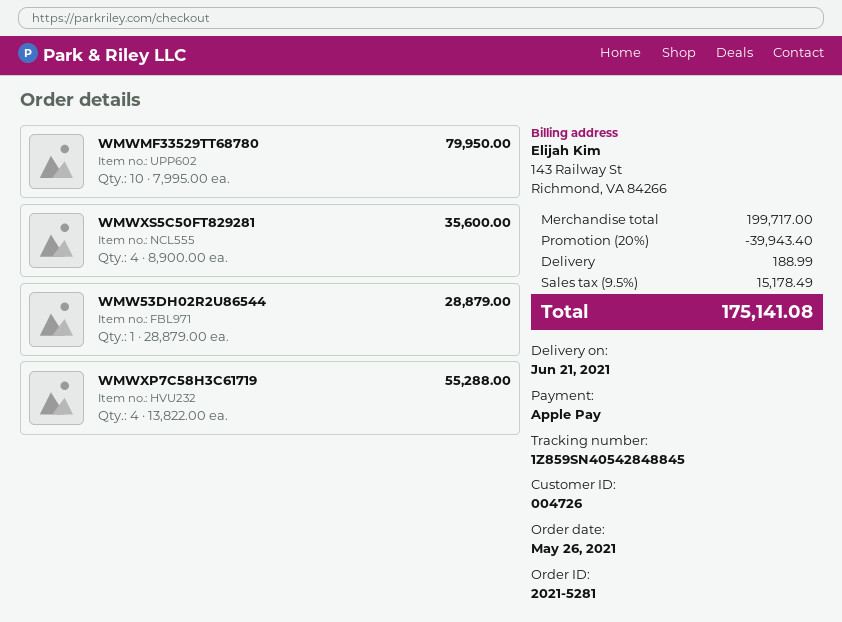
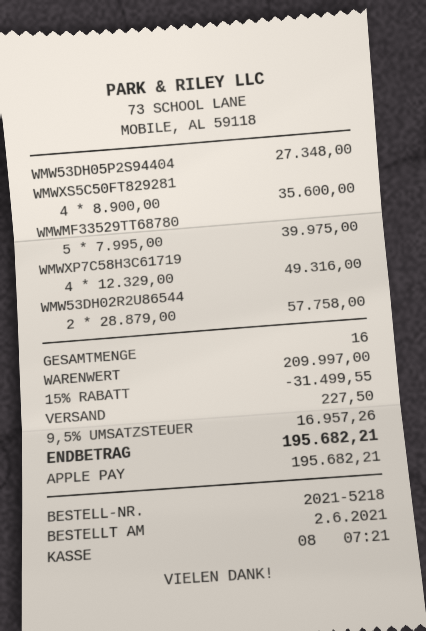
order number: 2021-5281 -> 2021-5218
order date: 2021-05-26 -> 2021-06-02
WMWMF33529TT68780: 10 x 7995.00 = 79950.00 -> 5 x 7995.00 = 39975.00
WMW53DH02R2U86544: 1 x 28879.00 = 28879.00 -> 2 x 28879.00 = 57758.00
WMWXP7C58H3C61719: 4 x 13822.00 = 55288.00 -> 4 x 12329.00 = 49316.00
WMW53DH05P2S94404: none -> 1 x 27348.00 = 27348.00
subtotal: 199717.00 -> 209997.00
discount: 20% = 39943.40 -> 15% = 31499.55
shipping: 188.99 -> 227.50
tax: 9.5% = 15178.49 -> 9.5% = 16957.26
total: 175141.08 -> 195682.21

